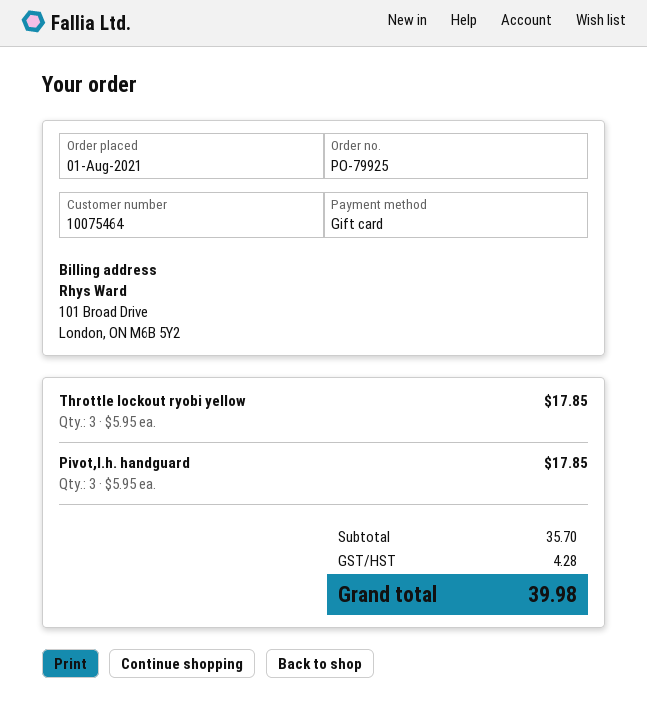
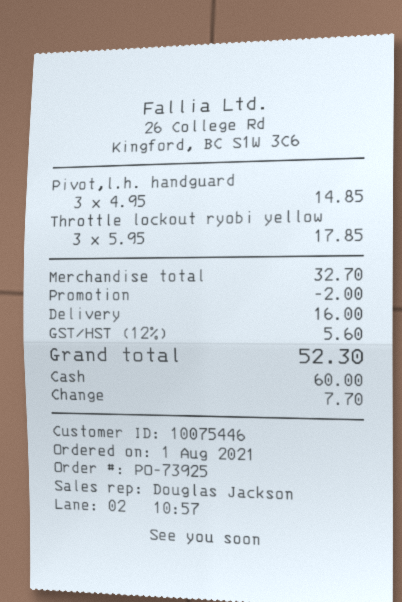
order number: PO-79925 -> PO-73925
customer number: 10075464 -> 10075446
payment method: gift card -> cash
Pivot,l.h. handguard: 3 x 5.95 = 17.85 -> 3 x 4.95 = 14.85
subtotal: 35.70 -> 32.70
discount: none -> 2.00
shipping: none -> 16.00
tax: 4.28 -> 5.60
total: 39.98 -> 52.30

